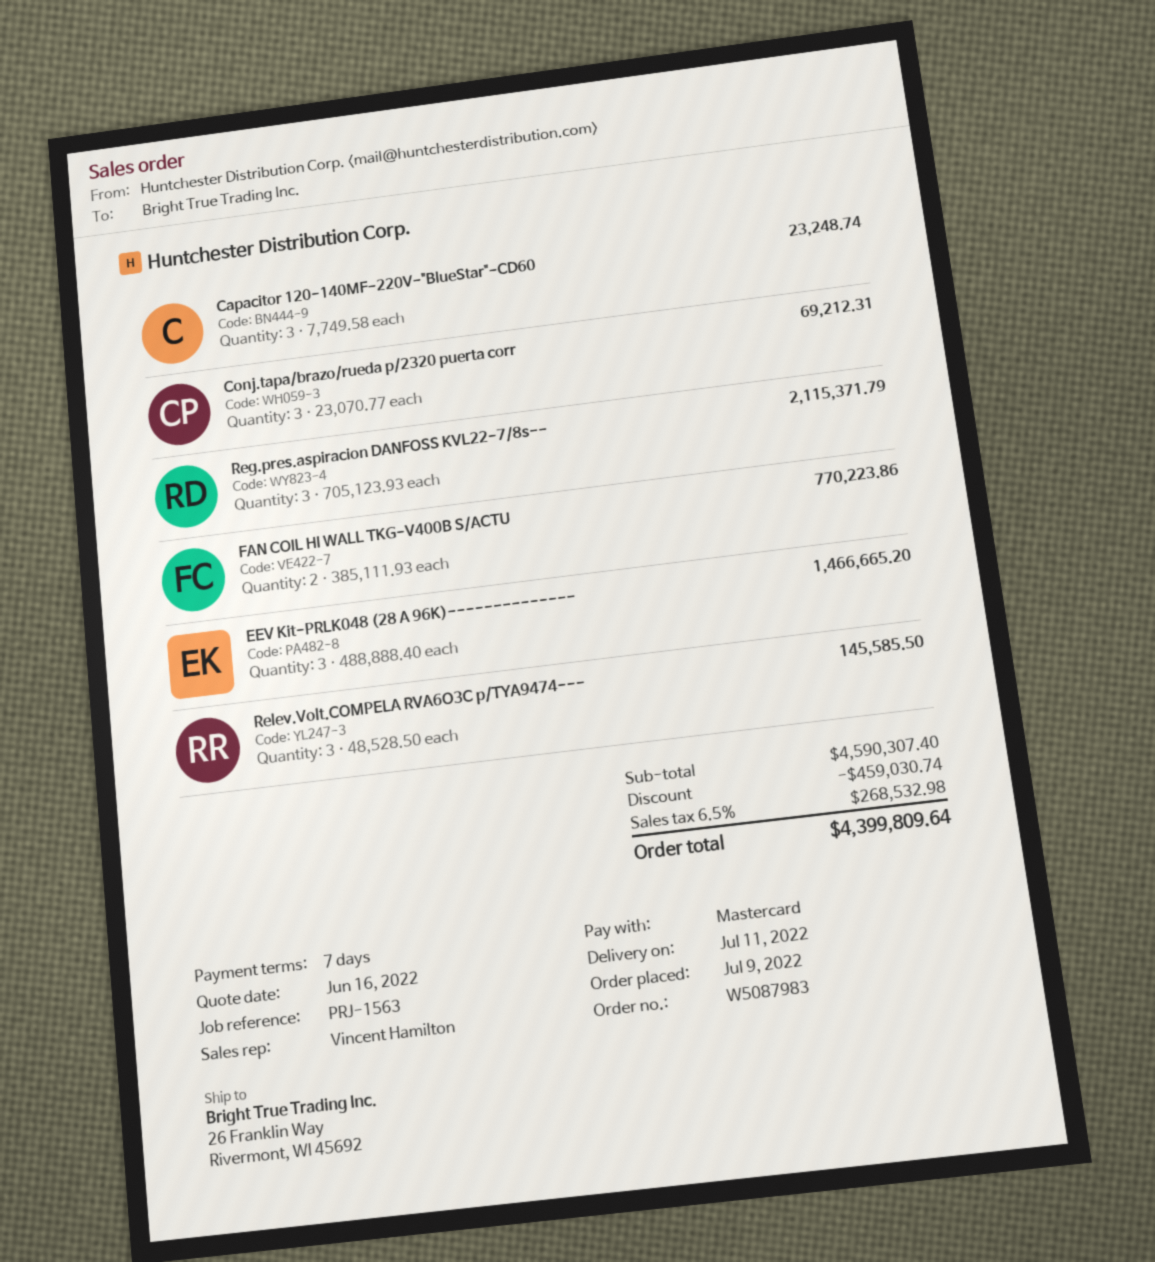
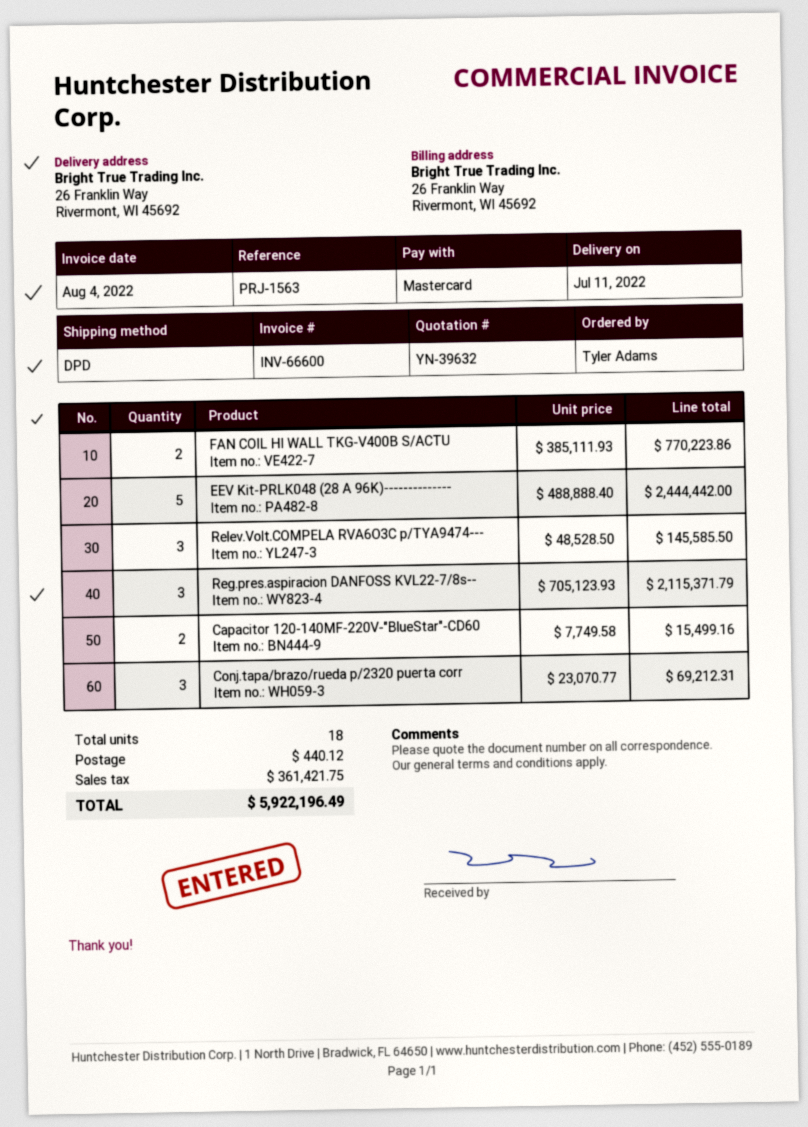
Capacitor 120-140MF-220V-"BlueStar"-CD60: 3 x 7749.58 = 23248.74 -> 2 x 7749.58 = 15499.16
EEV Kit-PRLK048 (28 A 96K)--------------: 3 x 488888.40 = 1466665.20 -> 5 x 488888.40 = 2444442.00
discount: 459030.74 -> none
shipping: none -> 440.12
tax: 268532.98 -> 361421.75
total: 4399809.64 -> 5922196.49

